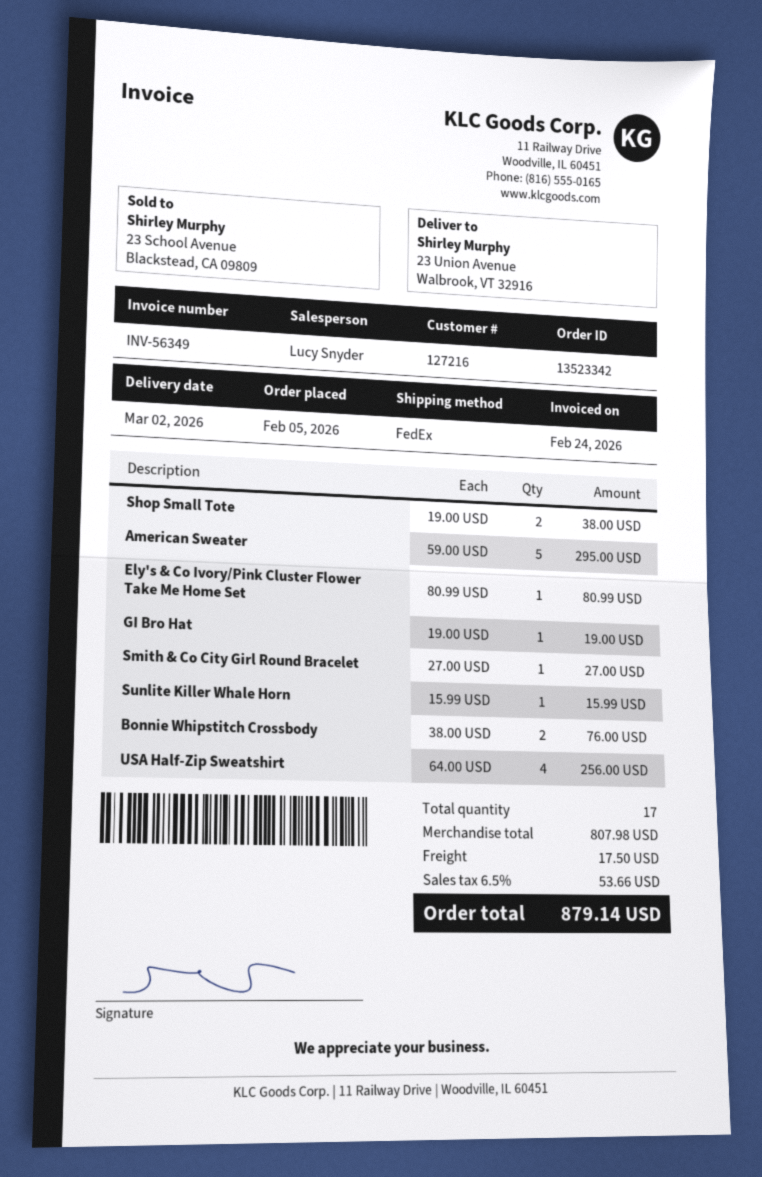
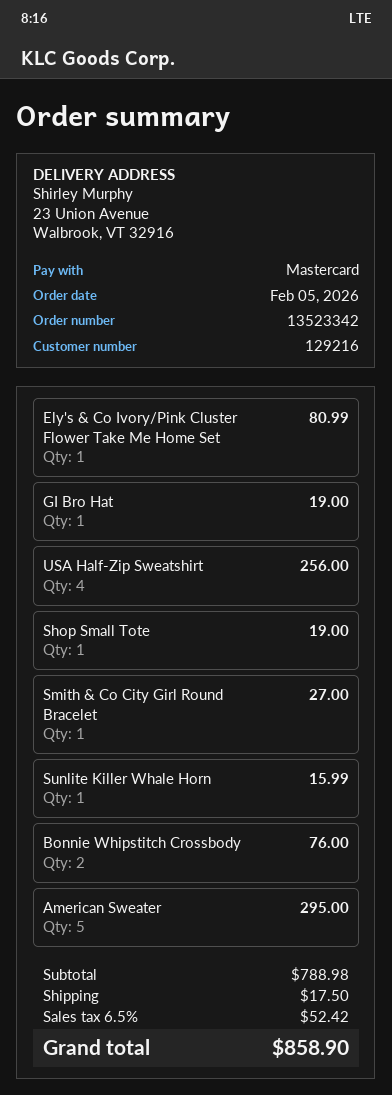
customer number: 127216 -> 129216
Shop Small Tote: 2 for 38.00 -> 1 for 19.00
subtotal: 807.98 -> 788.98
tax: 6.5% = 53.66 -> 6.5% = 52.42
total: 879.14 -> 858.90

